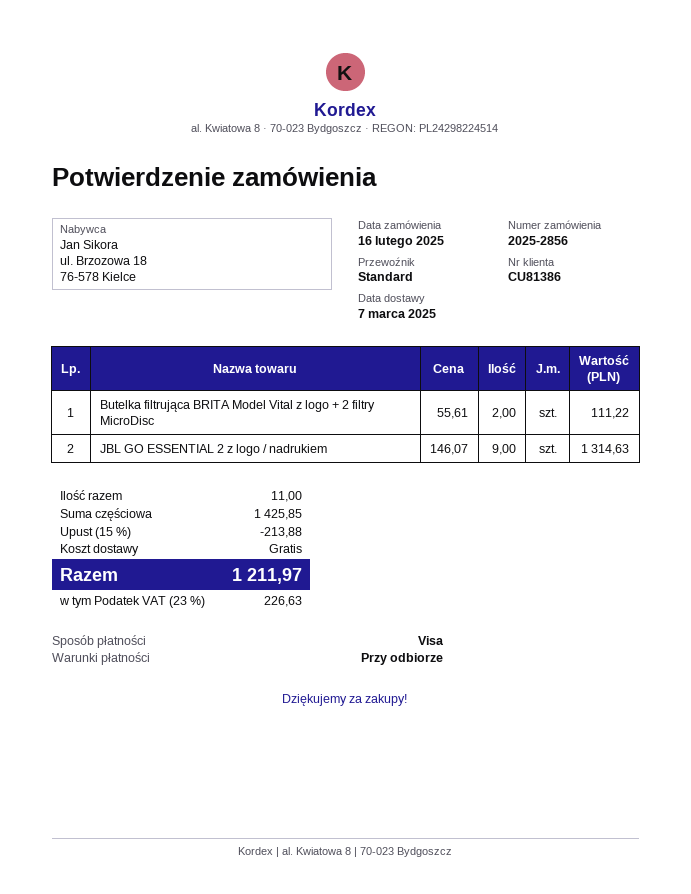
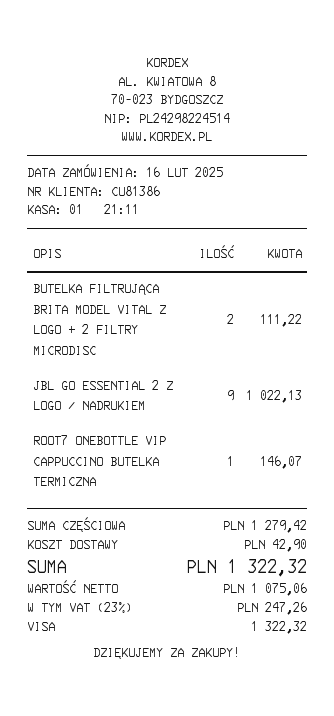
JBL GO ESSENTIAL 2 z logo / nadrukiem: 9 for 1314.63 -> 9 for 1022.13
ROOT7 ONEBOTTLE VIP CAPPUCCINO BUTELKA TERMICZNA: none -> 1 for 146.07
subtotal: 1425.85 -> 1279.42
discount: 15% = 213.88 -> none
shipping: 0.00 -> 42.90
tax: 23% = 226.63 -> 23% = 247.26
total: 1211.97 -> 1322.32

